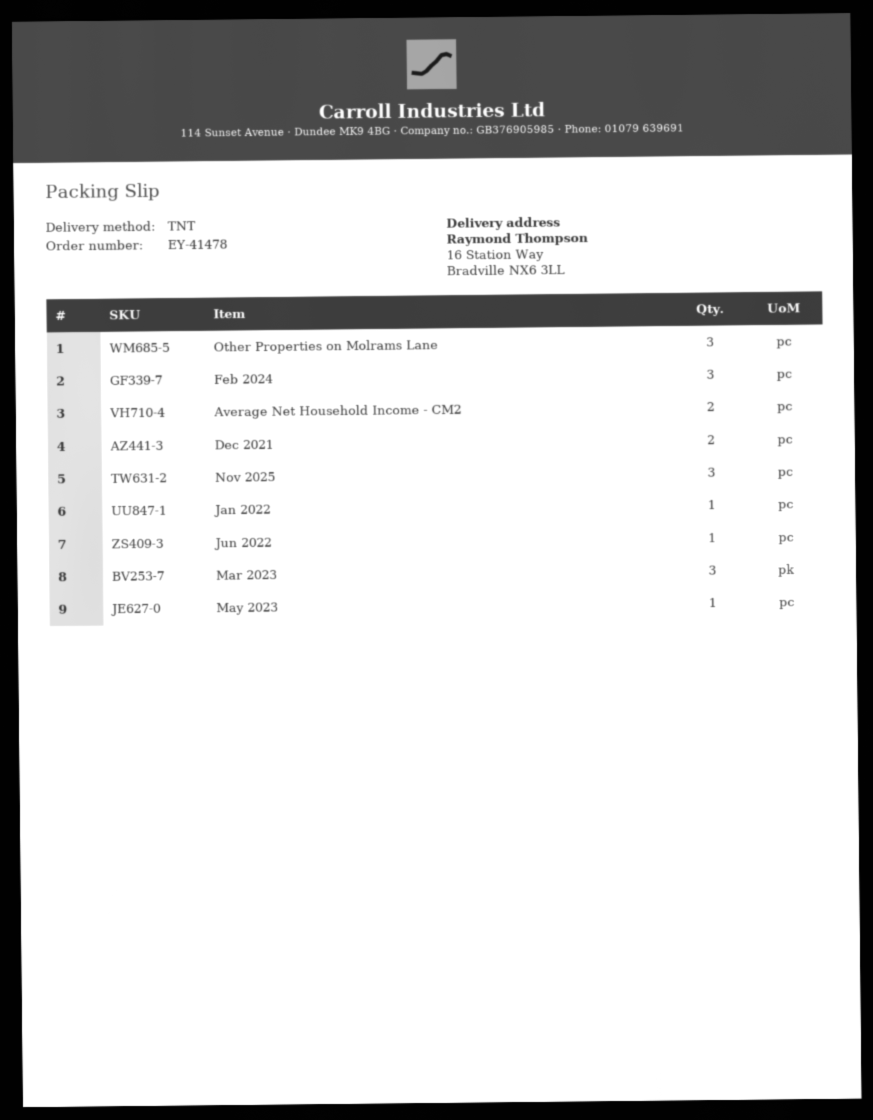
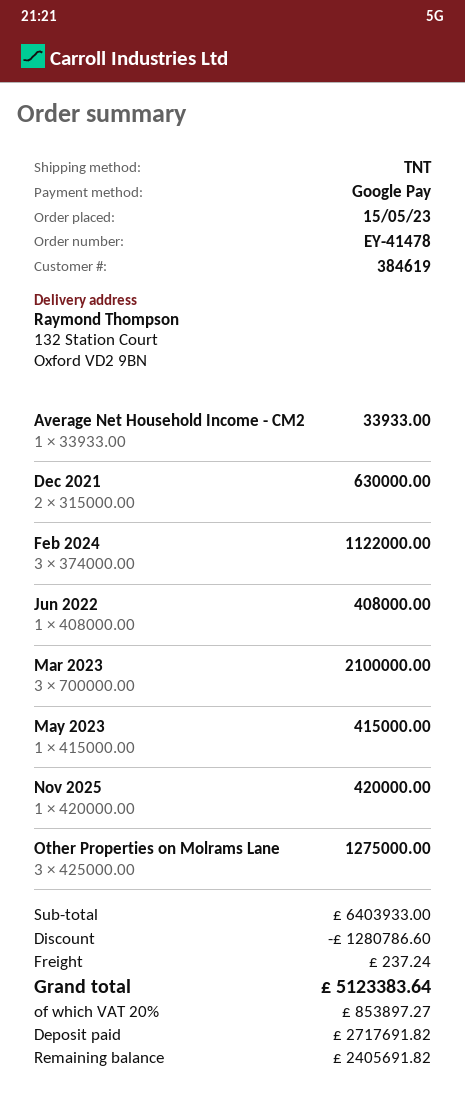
ship to: 16 Station Way, Bradville NX6 3LL -> 132 Station Court, Oxford VD2 9BN
Average Net Household Income - CM2: 2 -> 1
Nov 2025: 3 -> 1
Jan 2022: 1 -> none

